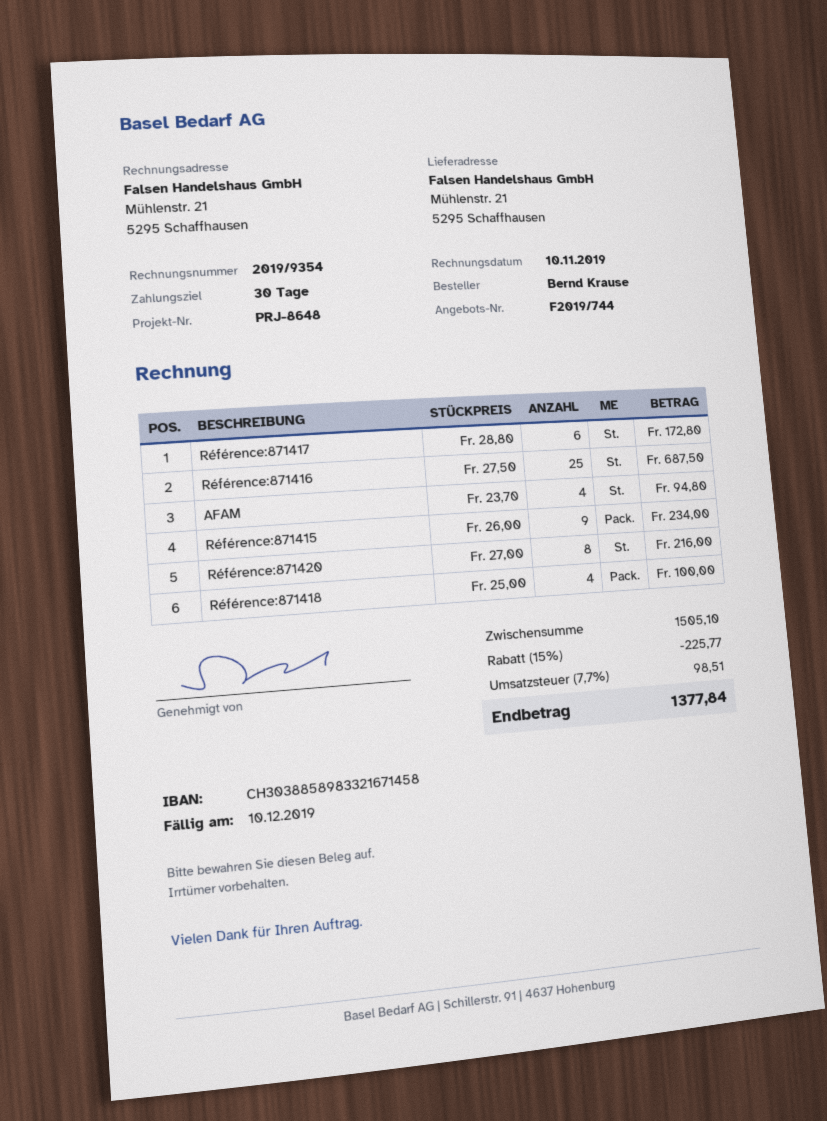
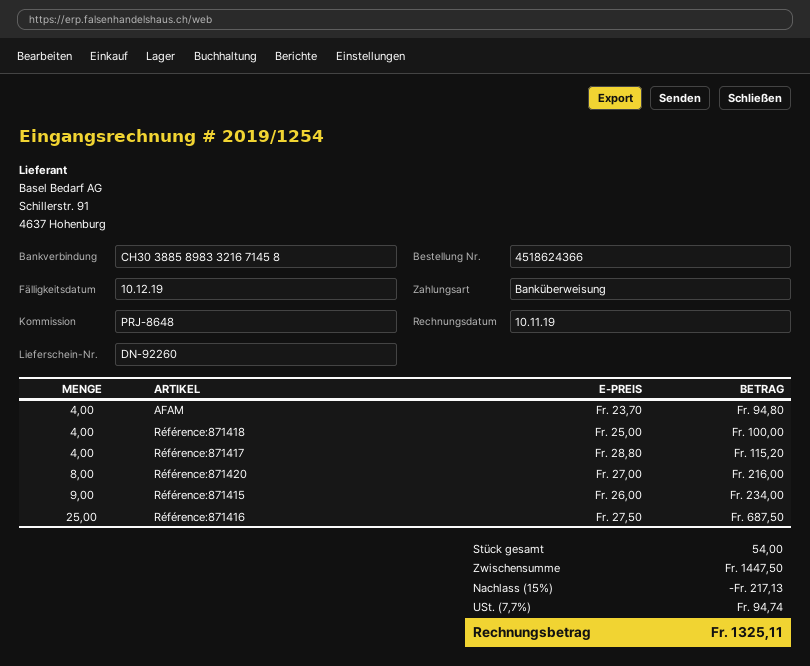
invoice number: 2019/9354 -> 2019/1254
Référence:871417: 6 x 28.80 = 172.80 -> 4 x 28.80 = 115.20
subtotal: 1505.10 -> 1447.50
discount: 15% = 225.77 -> 15% = 217.13
tax: 7.7% = 98.51 -> 7.7% = 94.74
total: 1377.84 -> 1325.11

